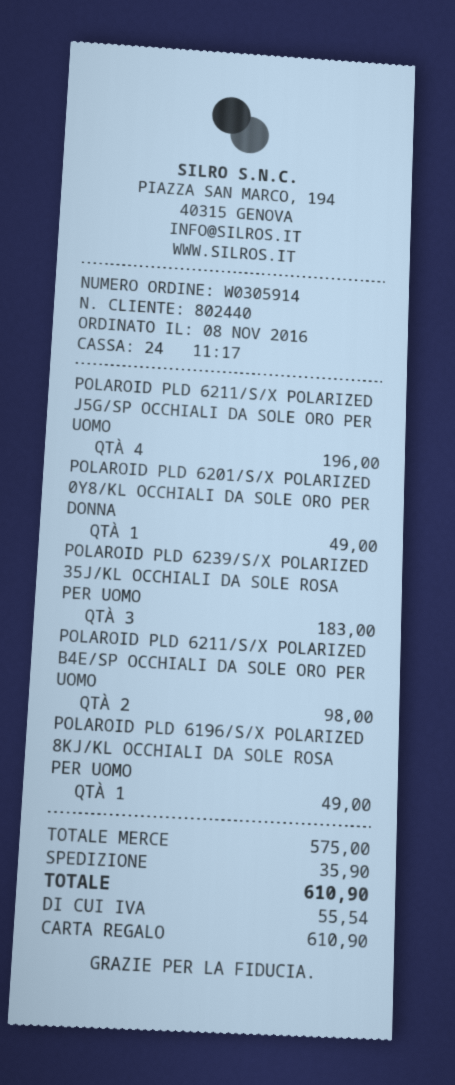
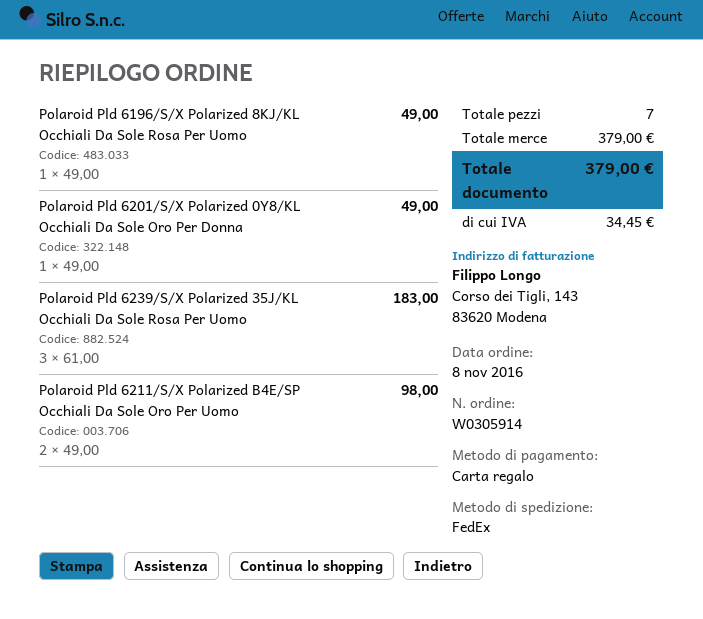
POLAROID PLD 6211/S/X POLARIZED J5G/SP OCCHIALI DA SOLE ORO PER UOMO: 4 for 196.00 -> none
subtotal: 575.00 -> 379.00
shipping: 35.90 -> none
tax: 55.54 -> 34.45
total: 610.90 -> 379.00

